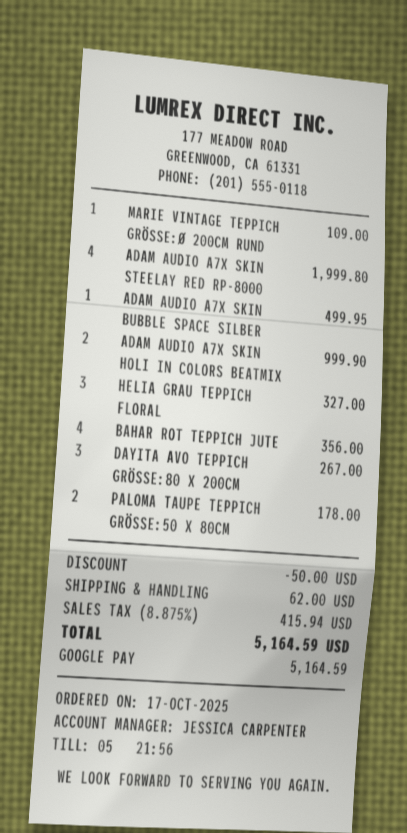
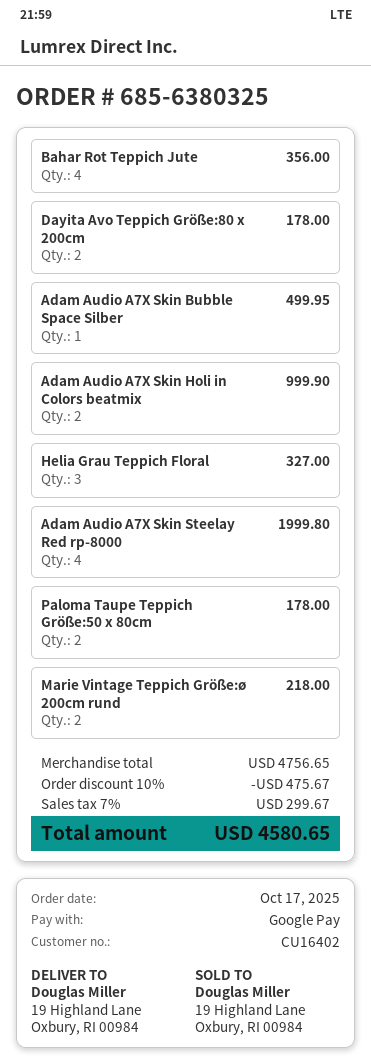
MARIE VINTAGE TEPPICH GRÖSSE:Ø 200CM RUND: 1 for 109.00 -> 2 for 218.00
DAYITA AVO TEPPICH GRÖSSE:80 X 200CM: 3 for 267.00 -> 2 for 178.00
discount: 50.00 -> 475.67
shipping: 62.00 -> none
tax: 8.875% = 415.94 -> 7% = 299.67
total: 5164.59 -> 4580.65

